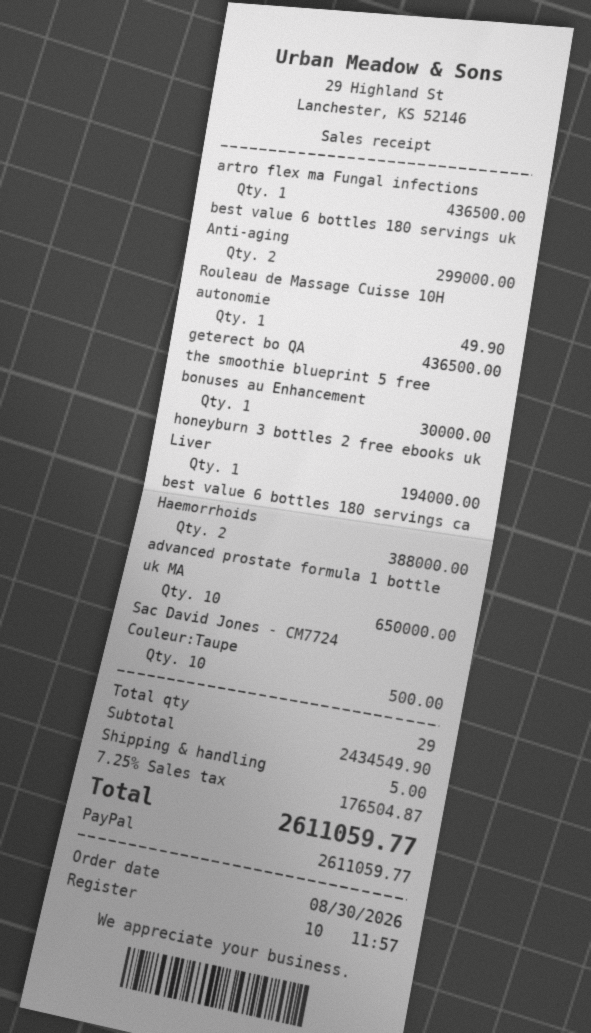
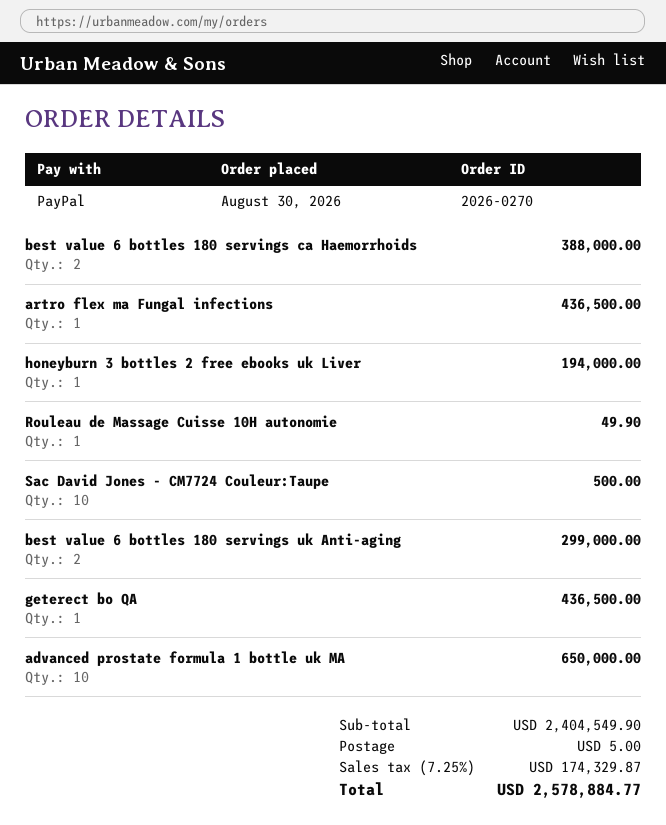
the smoothie blueprint 5 free bonuses au Enhancement: 1 for 30000.00 -> none
subtotal: 2434549.90 -> 2404549.90
tax: 7.25% = 176504.87 -> 7.25% = 174329.87
total: 2611059.77 -> 2578884.77

